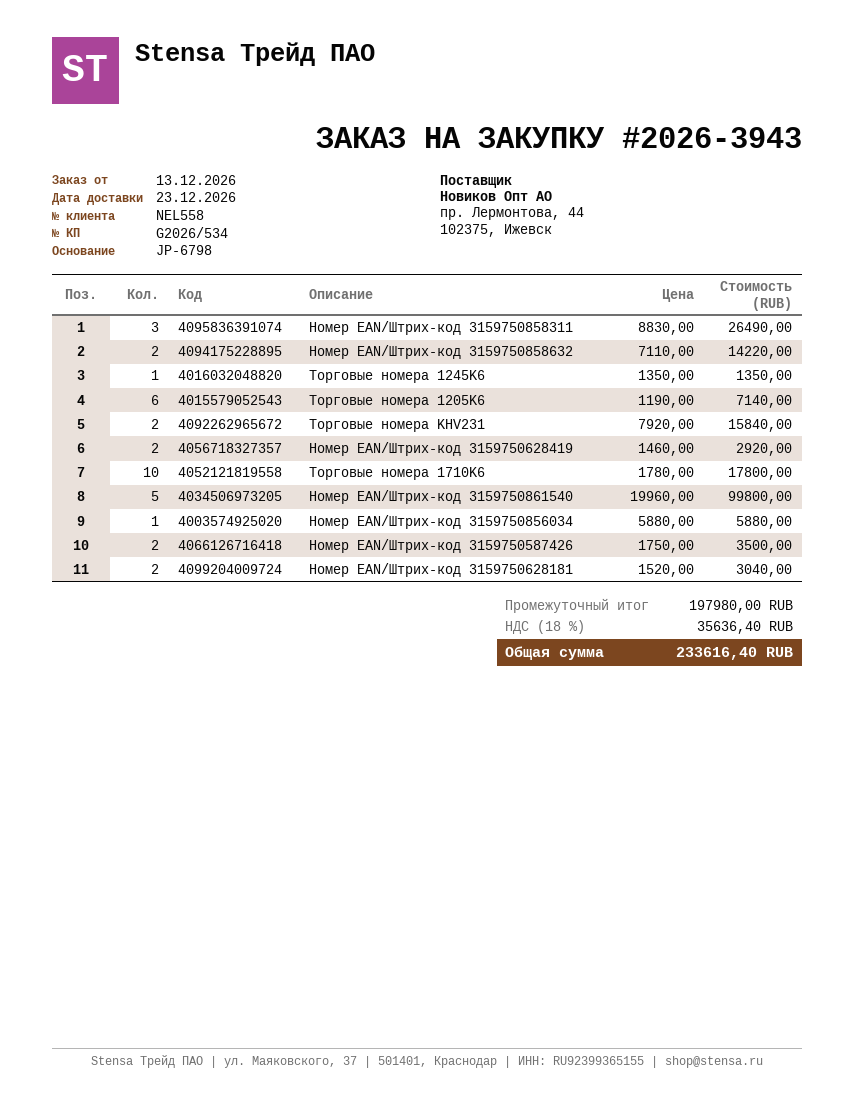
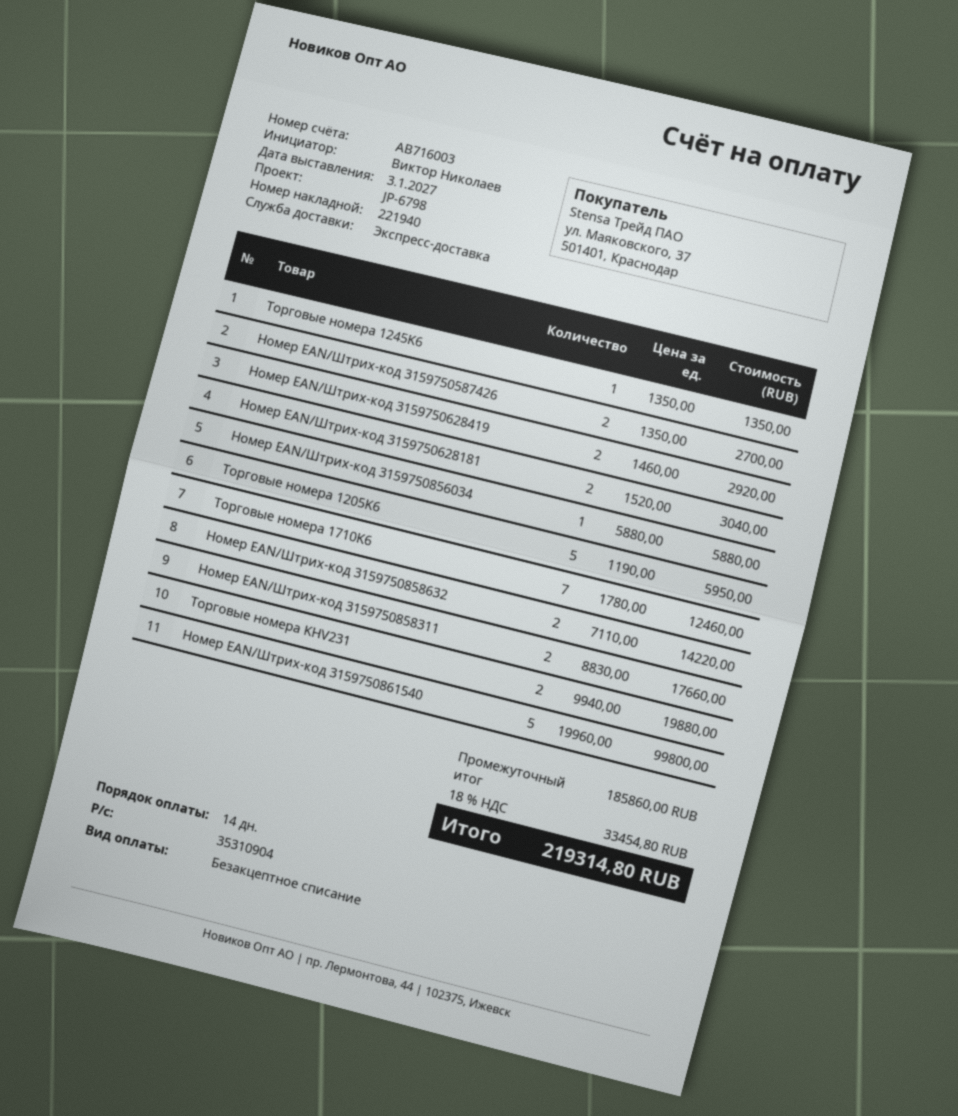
Номер EAN/Штрих-код 3159750858311: 3 x 8830.00 = 26490.00 -> 2 x 8830.00 = 17660.00
Торговые номера 1205K6: 6 x 1190.00 = 7140.00 -> 5 x 1190.00 = 5950.00
Торговые номера KHV231: 2 x 7920.00 = 15840.00 -> 2 x 9940.00 = 19880.00
Торговые номера 1710K6: 10 x 1780.00 = 17800.00 -> 7 x 1780.00 = 12460.00
Номер EAN/Штрих-код 3159750587426: 2 x 1750.00 = 3500.00 -> 2 x 1350.00 = 2700.00
subtotal: 197980.00 -> 185860.00
tax: 18% = 35636.40 -> 18% = 33454.80
total: 233616.40 -> 219314.80

